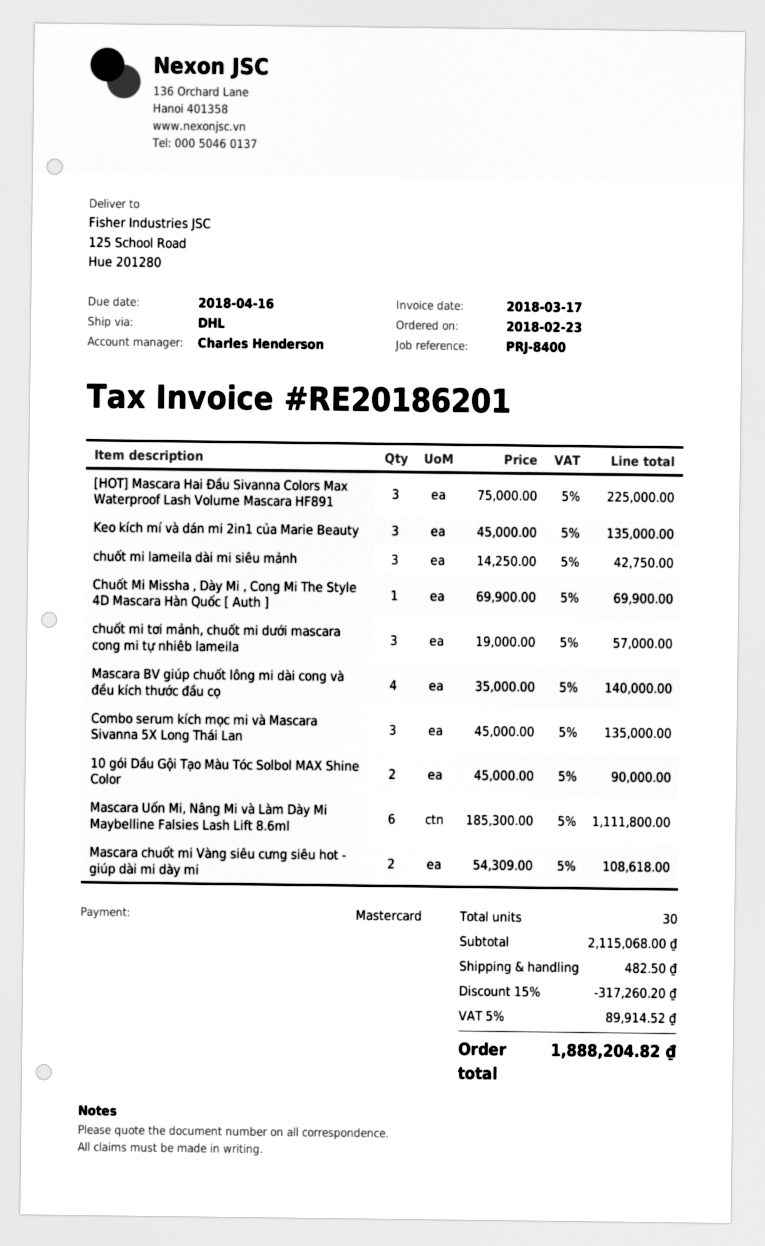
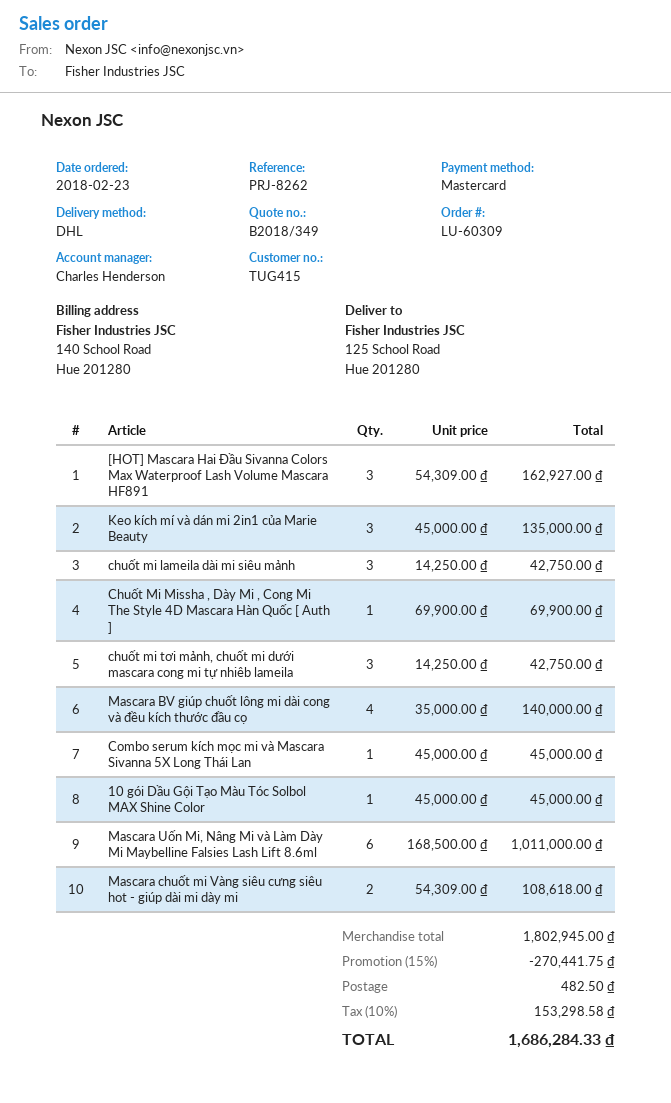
reference: PRJ-8400 -> PRJ-8262
[HOT] Mascara Hai Đầu Sivanna Colors Max Waterproof Lash Volume Mascara HF891: 3 x 75000.00 = 225000.00 -> 3 x 54309.00 = 162927.00
chuốt mi tơi mảnh, chuốt mi dưới mascara cong mi tự nhiêb lameila: 3 x 19000.00 = 57000.00 -> 3 x 14250.00 = 42750.00
Combo serum kích mọc mi và Mascara Sivanna 5X Long Thái Lan: 3 x 45000.00 = 135000.00 -> 1 x 45000.00 = 45000.00
10 gói Dầu Gội Tạo Màu Tóc Solbol MAX Shine Color: 2 x 45000.00 = 90000.00 -> 1 x 45000.00 = 45000.00
Mascara Uốn Mi, Nâng Mi và Làm Dày Mi Maybelline Falsies Lash Lift 8.6ml: 6 x 185300.00 = 1111800.00 -> 6 x 168500.00 = 1011000.00
subtotal: 2115068.00 -> 1802945.00
discount: 15% = 317260.20 -> 15% = 270441.75
tax: 5% = 89914.52 -> 10% = 153298.58
total: 1888204.82 -> 1686284.33

